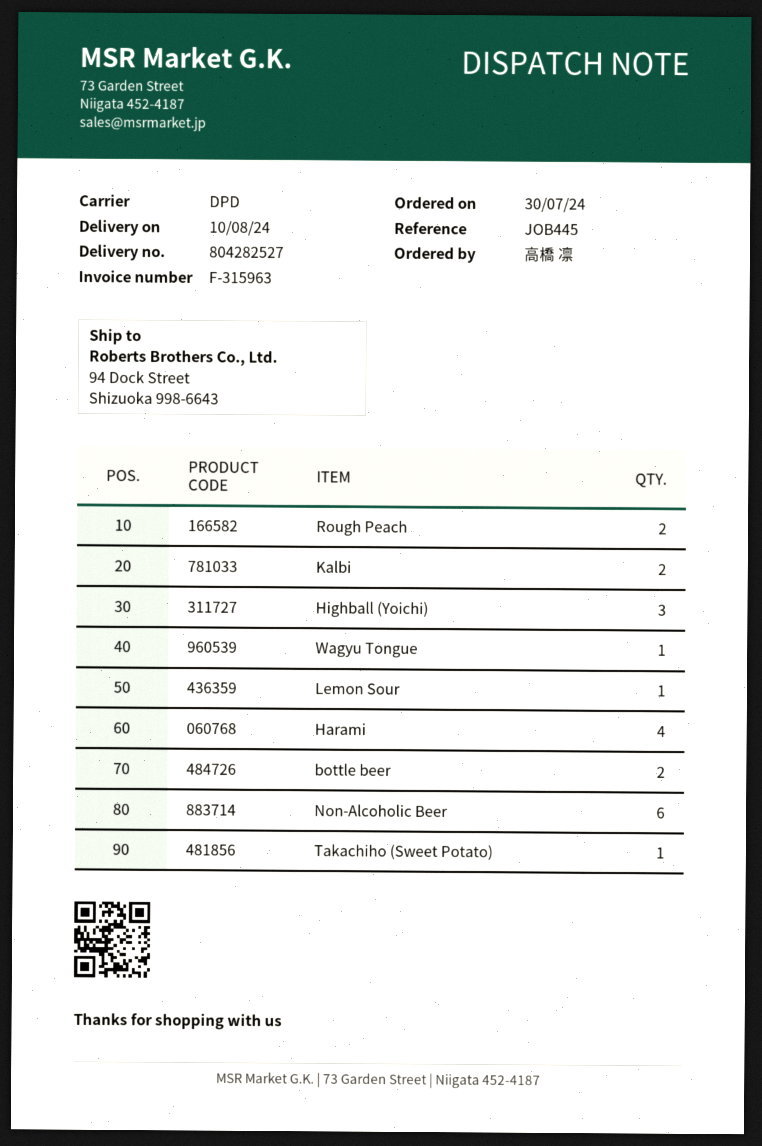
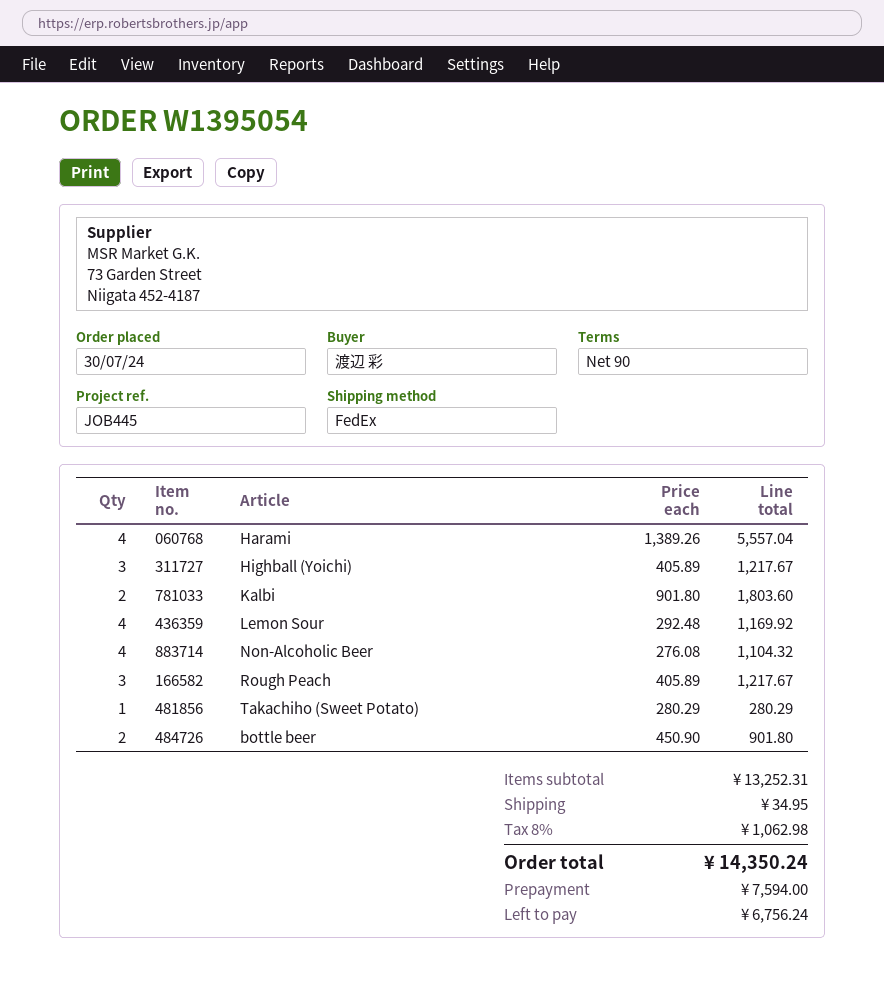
ordered by: 高橋 凛 -> 渡辺 彩
shipping method: DPD -> FedEx
Rough Peach: 2 -> 3
Wagyu Tongue: 1 -> none
Lemon Sour: 1 -> 4
Non-Alcoholic Beer: 6 -> 4

